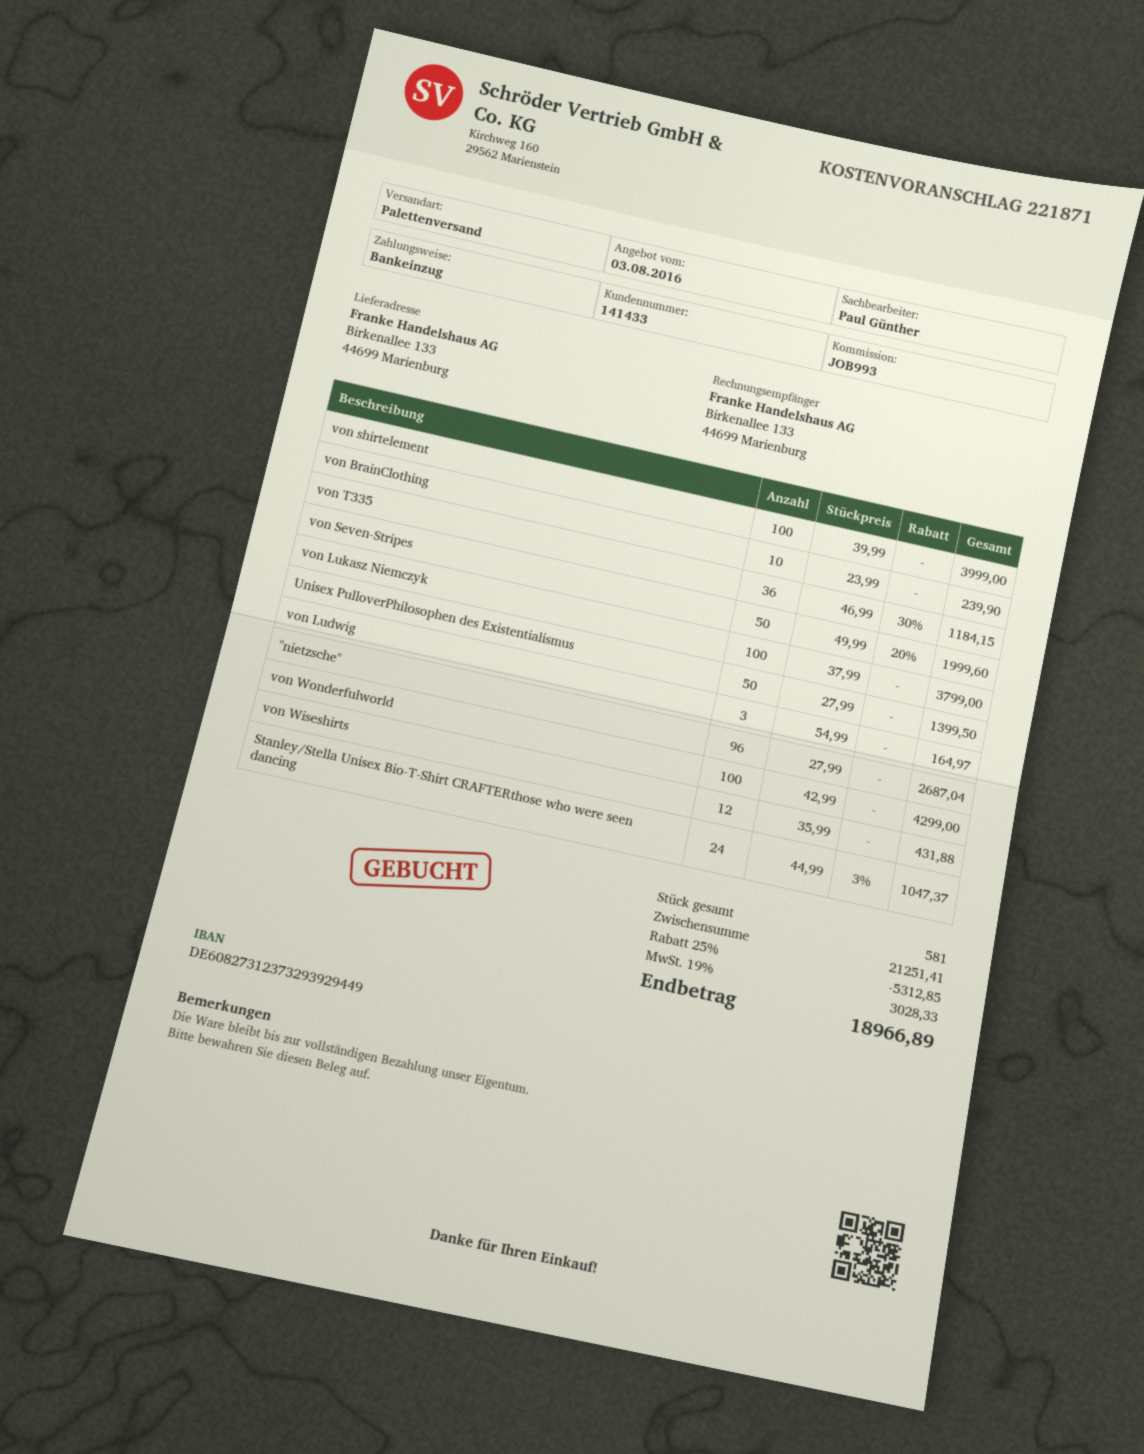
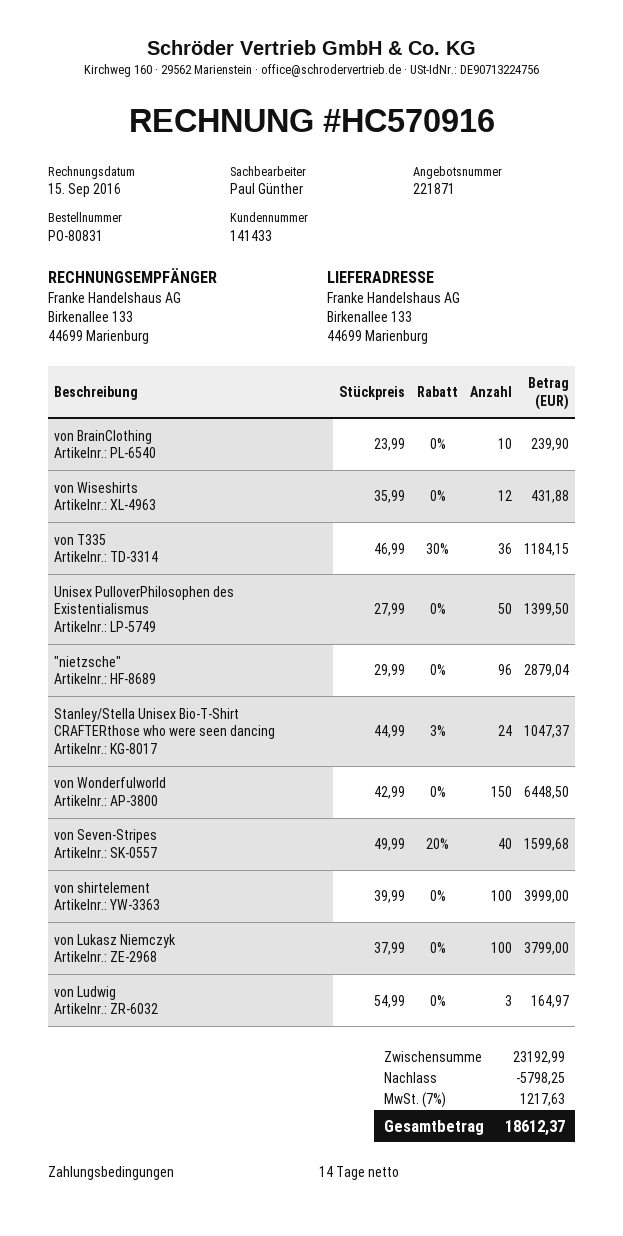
von Seven-Stripes: 50 x 49.99 - 20% = 1999.60 -> 40 x 49.99 - 20% = 1599.68
"nietzsche": 96 x 27.99 = 2687.04 -> 96 x 29.99 = 2879.04
von Wonderfulworld: 100 x 42.99 = 4299.00 -> 150 x 42.99 = 6448.50
subtotal: 21251.41 -> 23192.99
discount: 5312.85 -> 5798.25
tax: 19% = 3028.33 -> 7% = 1217.63
total: 18966.89 -> 18612.37

